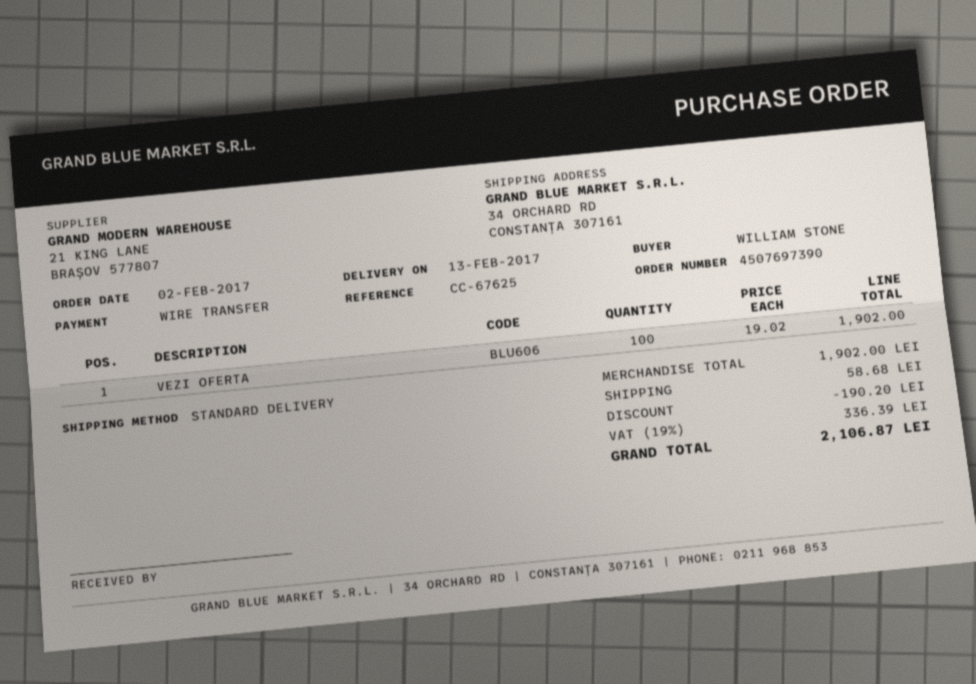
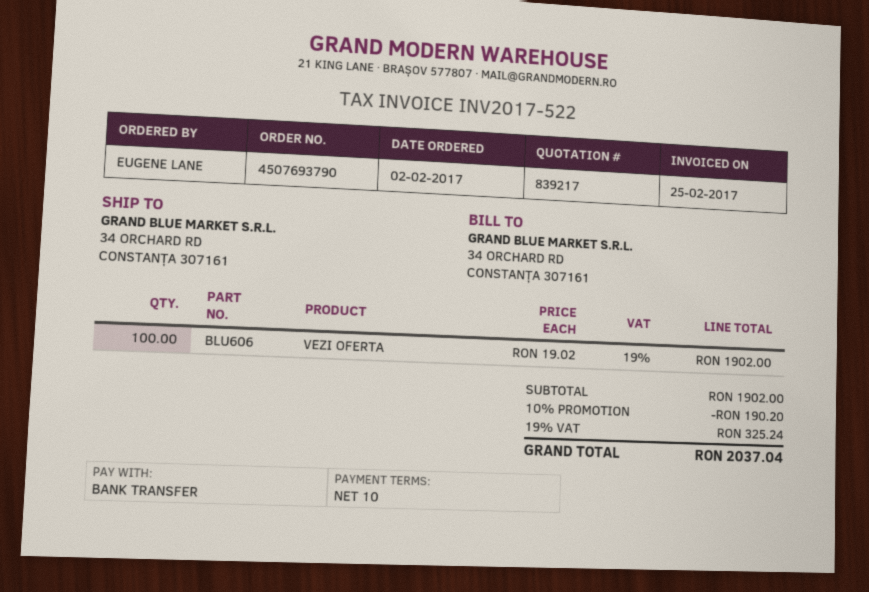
order number: 4507697390 -> 4507693790
ordered by: WILLIAM STONE -> EUGENE LANE
shipping: 58.68 -> none
tax: 19% = 336.39 -> 19% = 325.24
total: 2106.87 -> 2037.04

